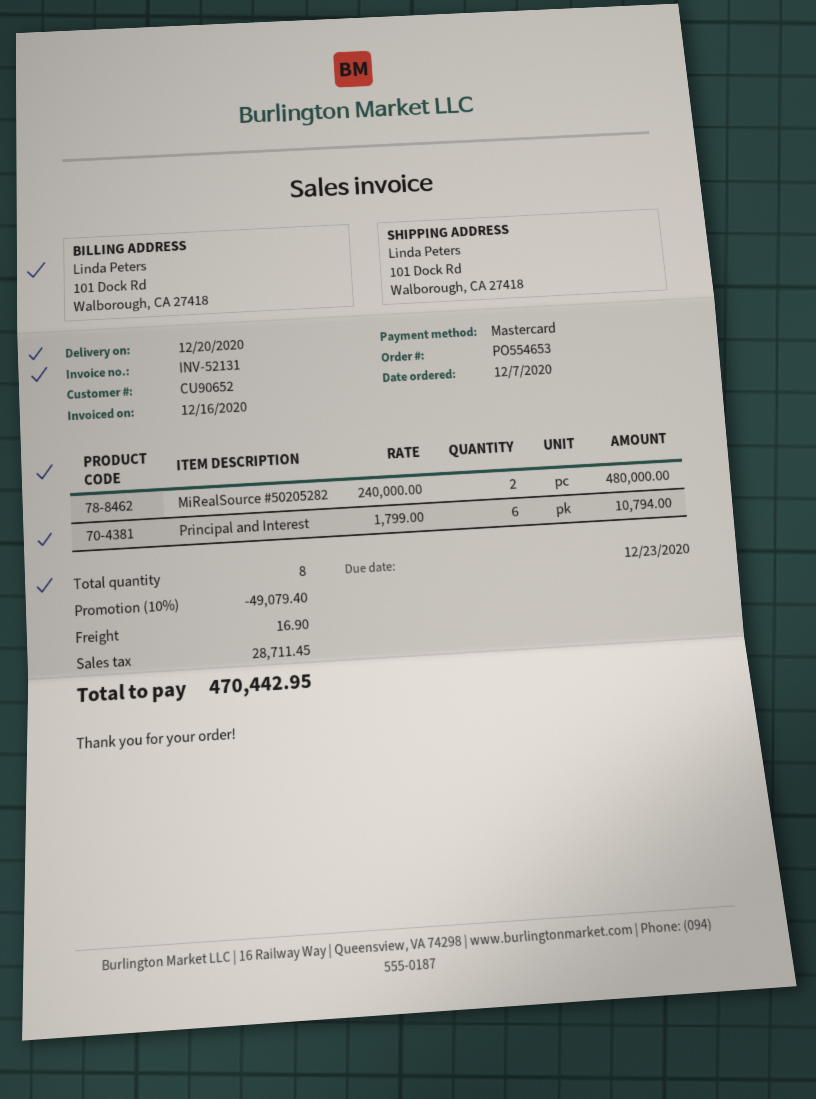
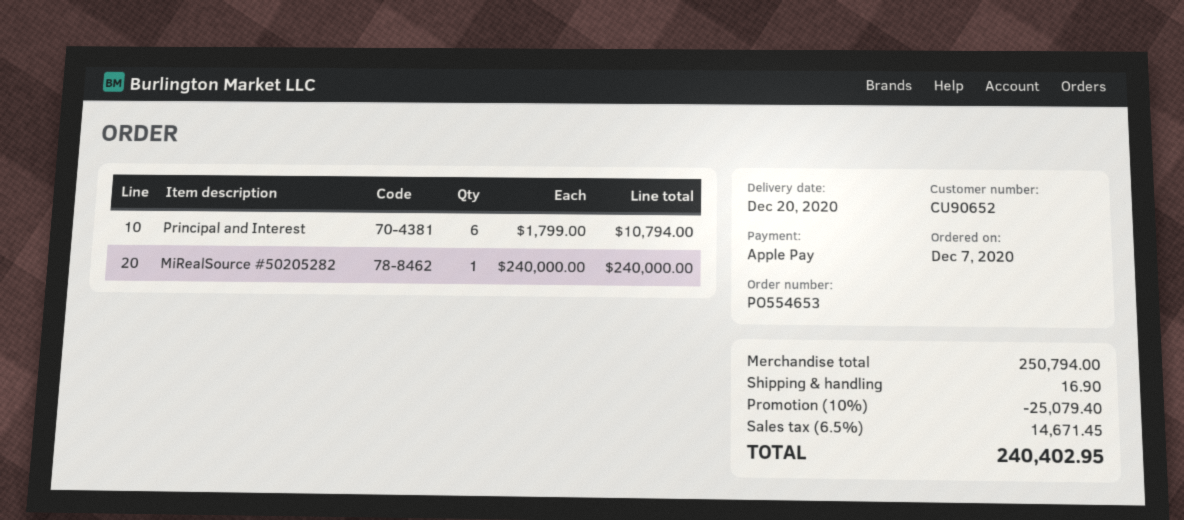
payment method: Mastercard -> Apple Pay
MiRealSource #50205282: 2 x 240000.00 = 480000.00 -> 1 x 240000.00 = 240000.00
discount: 10% = 49079.40 -> 10% = 25079.40
tax: 28711.45 -> 14671.45
total: 470442.95 -> 240402.95

